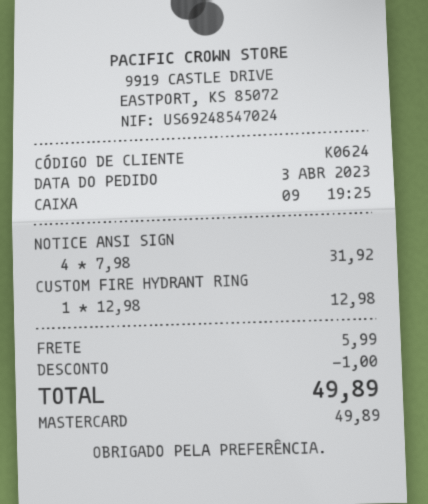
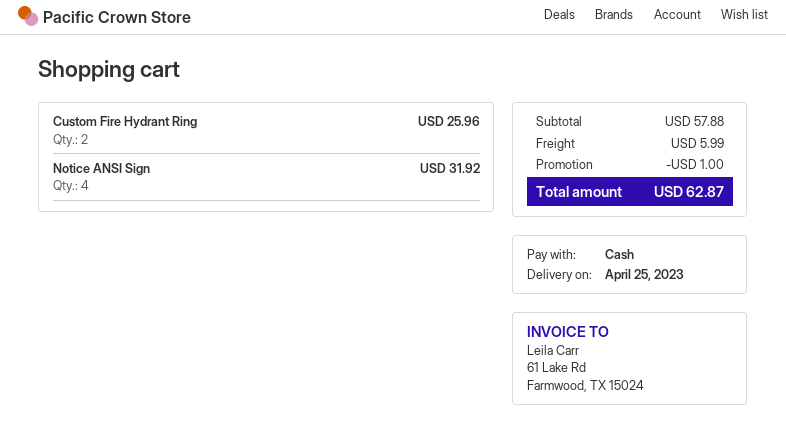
payment method: Mastercard -> cash
CUSTOM FIRE HYDRANT RING: 1 for 12.98 -> 2 for 25.96
total: 49.89 -> 62.87

